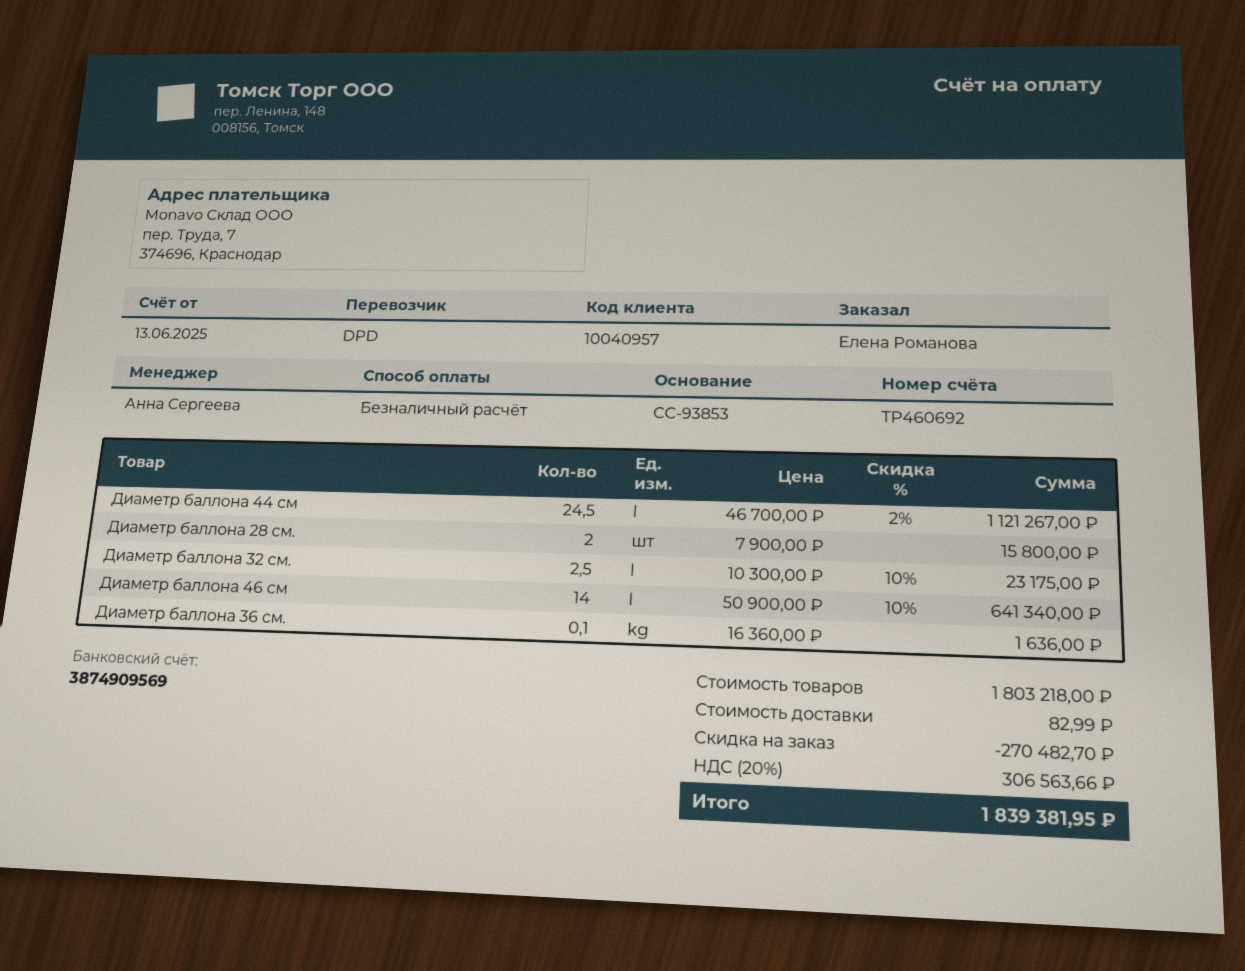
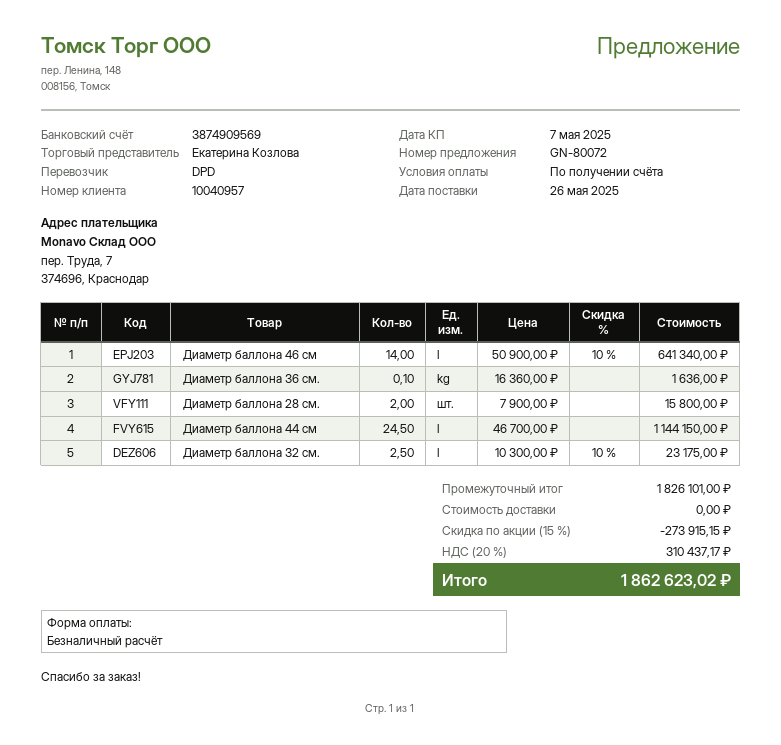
sales rep: Анна Сергеева -> Екатерина Козлова
Диаметр баллона 44 см: 24.5 x 46700.00 - 2% = 1121267.00 -> 24.5 x 46700.00 = 1144150.00
subtotal: 1803218.00 -> 1826101.00
discount: 270482.70 -> 273915.15
shipping: 82.99 -> 0.00
tax: 20% = 306563.66 -> 20% = 310437.17
total: 1839381.95 -> 1862623.02

